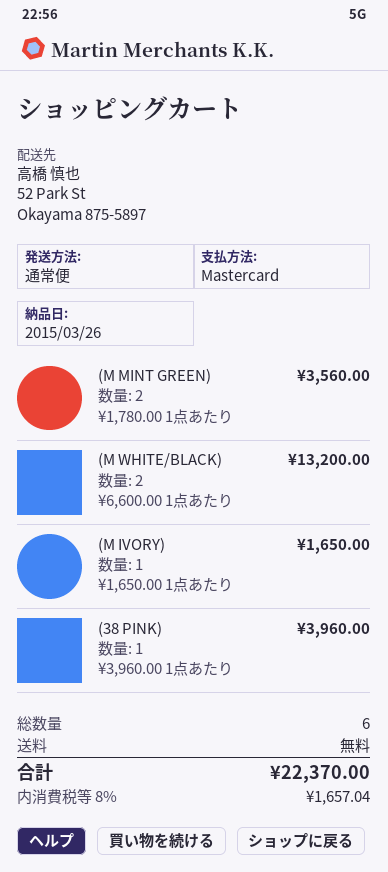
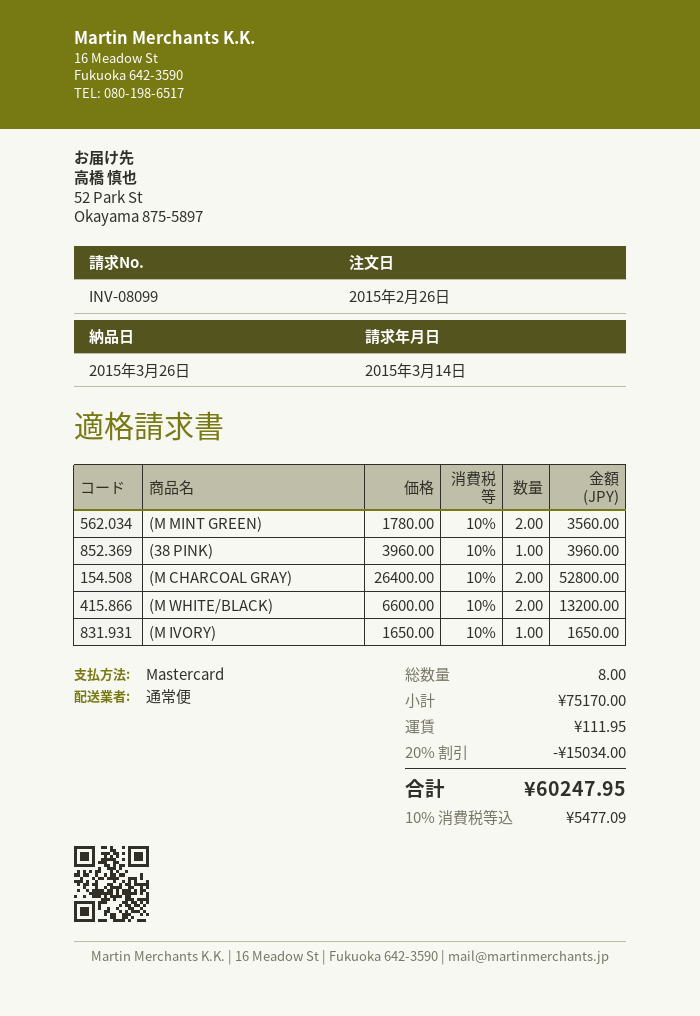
(M CHARCOAL GRAY): none -> 2 x 26400.00 = 52800.00
total quantity: 6 -> 8
discount: none -> 20% = 15034.00
shipping: 0.00 -> 111.95
tax: 8% = 1657.04 -> 10% = 5477.09
total: 22370.00 -> 60247.95

